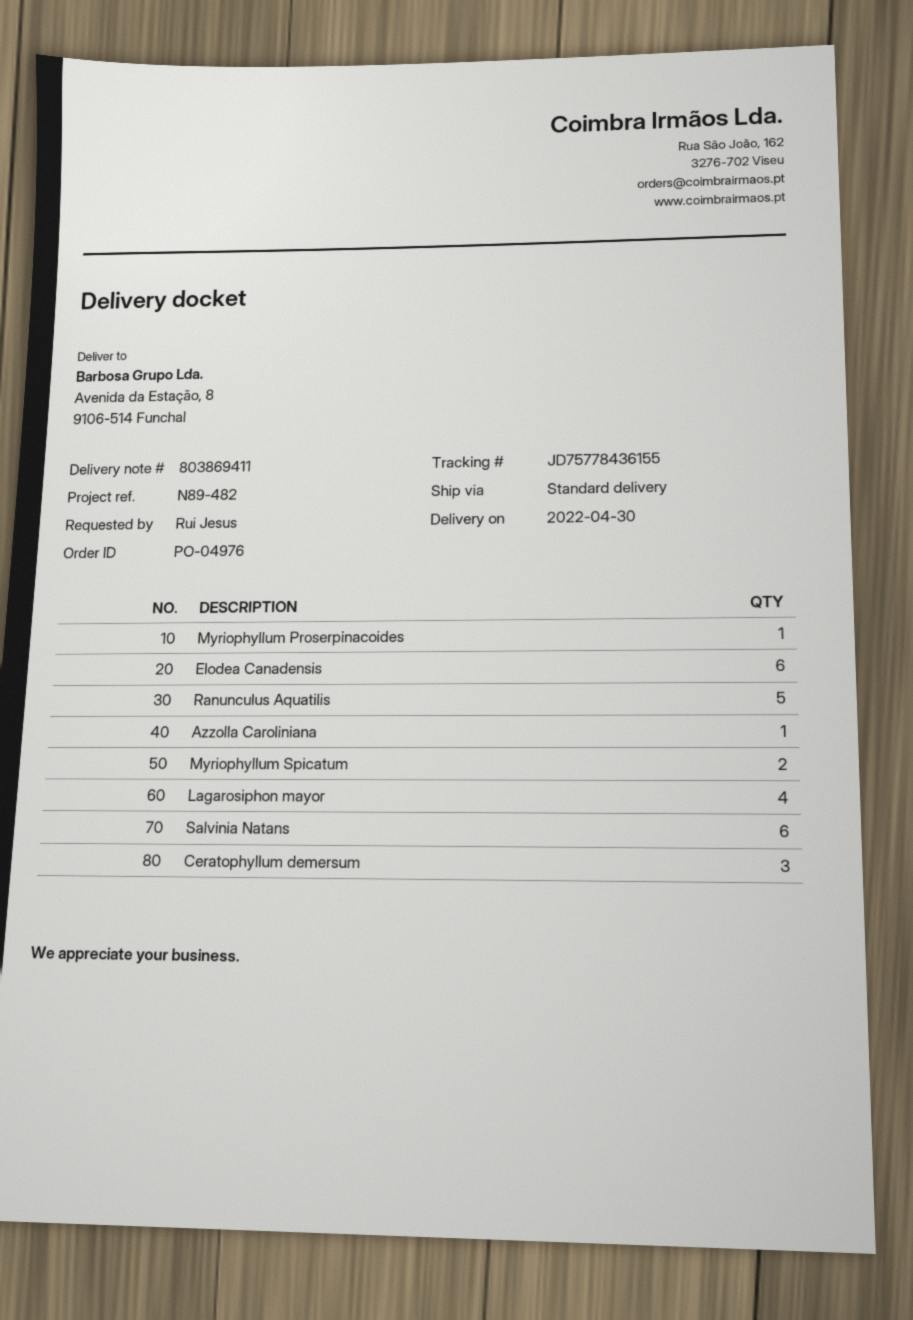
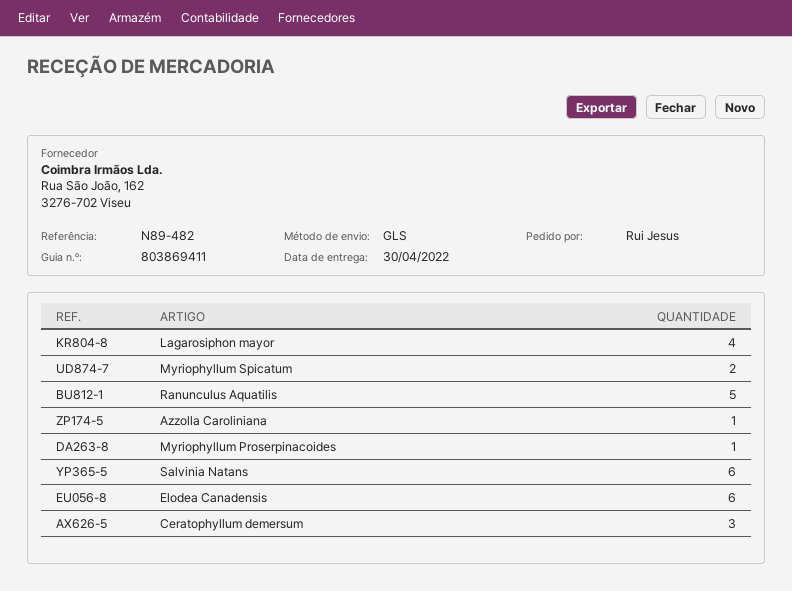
shipping method: standard -> GLS

